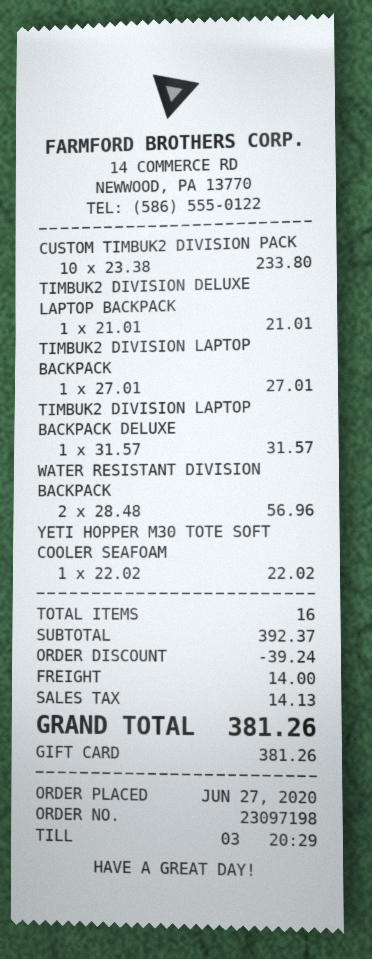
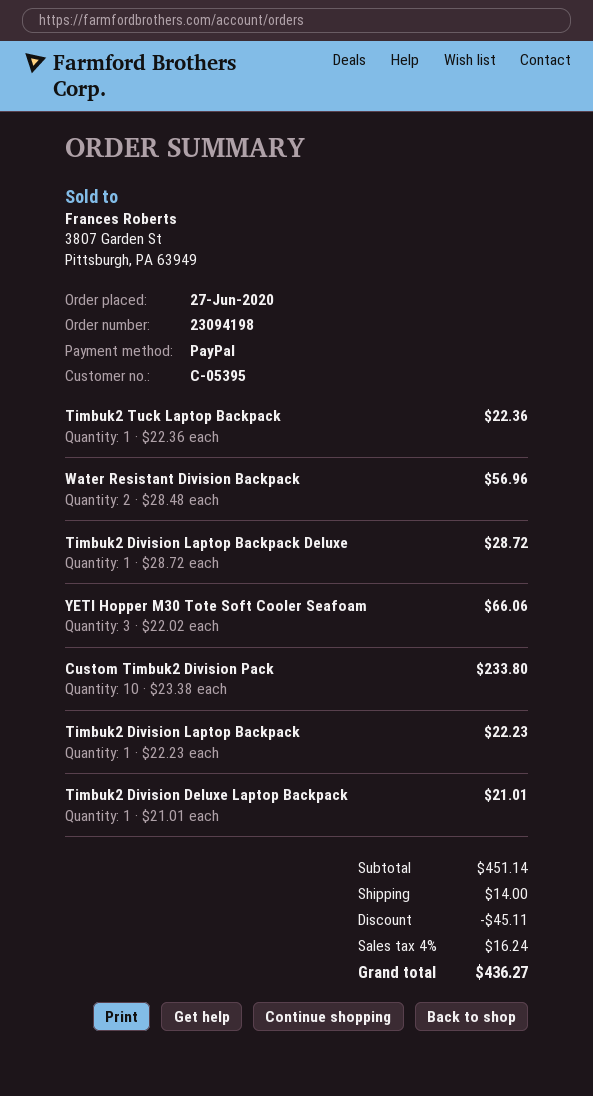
order number: 23097198 -> 23094198
payment method: gift card -> PayPal
TIMBUK2 DIVISION LAPTOP BACKPACK: 1 x 27.01 = 27.01 -> 1 x 22.23 = 22.23
TIMBUK2 DIVISION LAPTOP BACKPACK DELUXE: 1 x 31.57 = 31.57 -> 1 x 28.72 = 28.72
YETI HOPPER M30 TOTE SOFT COOLER SEAFOAM: 1 x 22.02 = 22.02 -> 3 x 22.02 = 66.06
Timbuk2 Tuck Laptop Backpack: none -> 1 x 22.36 = 22.36
subtotal: 392.37 -> 451.14
discount: 39.24 -> 45.11
tax: 14.13 -> 16.24
total: 381.26 -> 436.27

